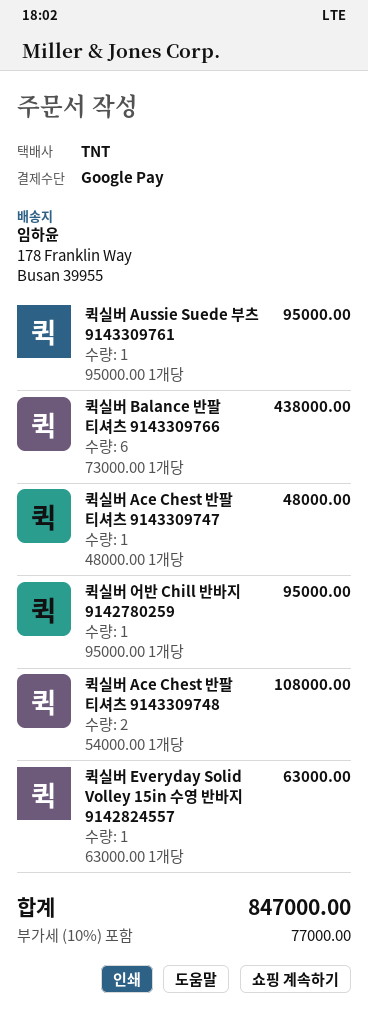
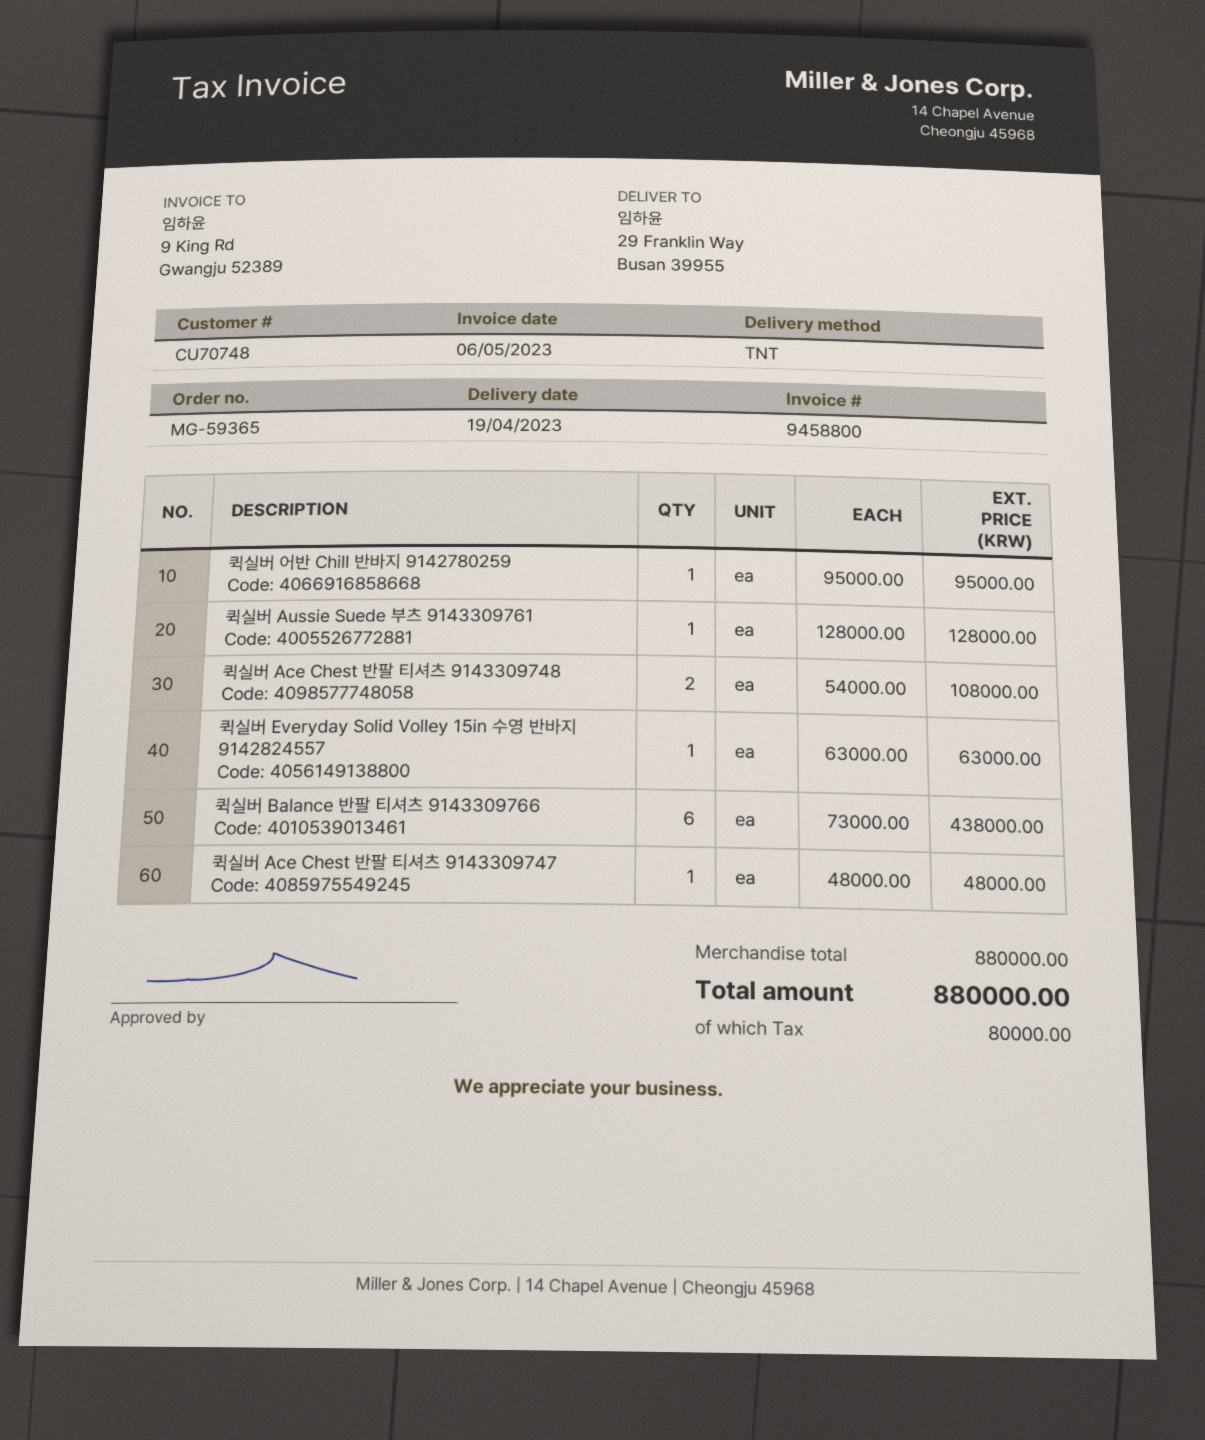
ship to: 178 Franklin Way, Busan 39955 -> 29 Franklin Way, Busan 39955
퀵실버 Aussie Suede 부츠 9143309761: 1 x 95000.00 = 95000.00 -> 1 x 128000.00 = 128000.00
tax: 77000.00 -> 80000.00
total: 847000.00 -> 880000.00

